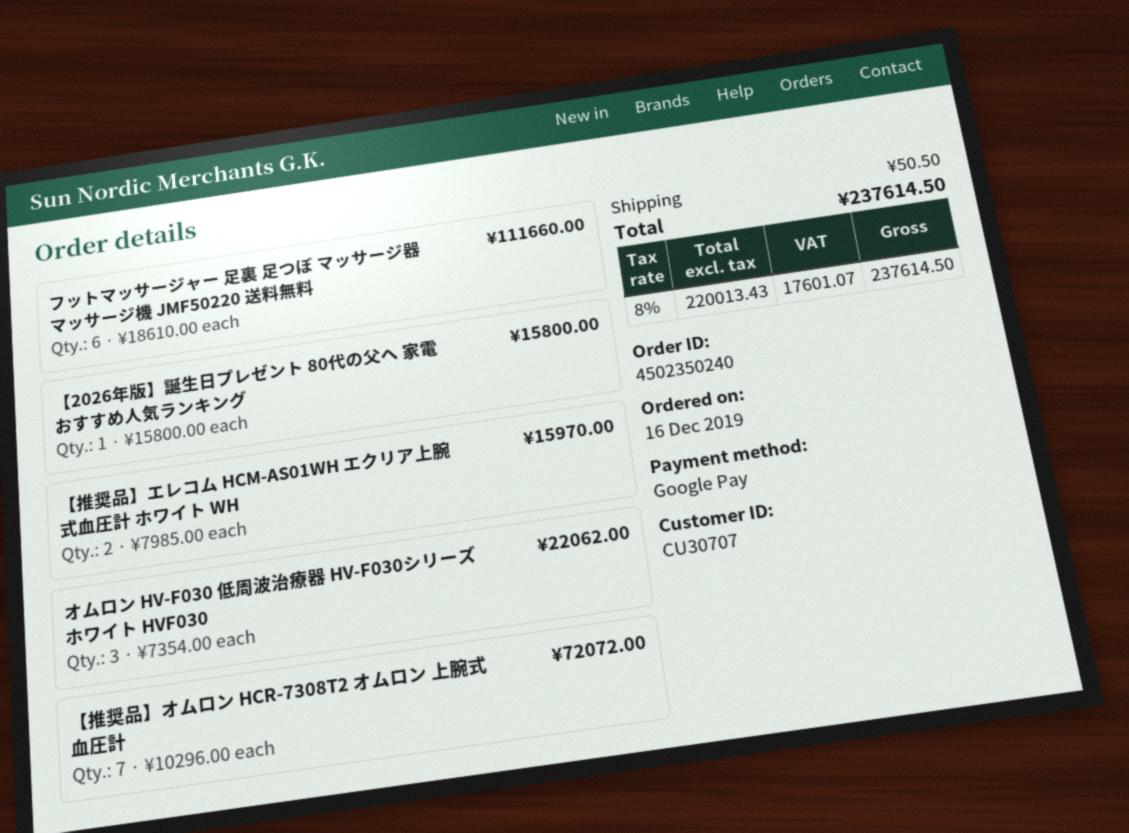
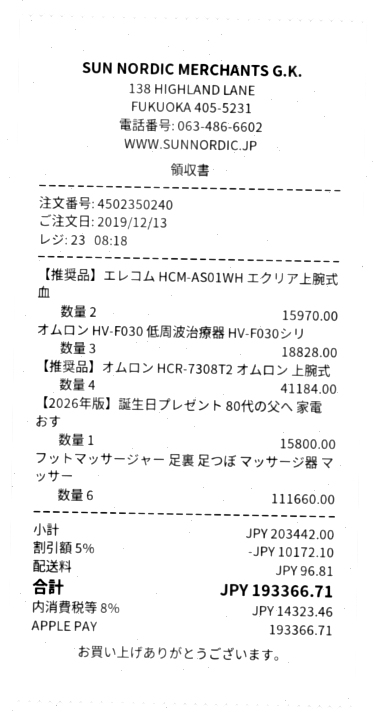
order date: 2019-12-16 -> 2019-12-13
payment method: Google Pay -> Apple Pay
オムロン HV-F030 低周波治療器 HV-F030シリーズ ホワイト HVF030: 3 for 22062.00 -> 3 for 18828.00
【推奨品】オムロン HCR-7308T2 オムロン 上腕式血圧計: 7 for 72072.00 -> 4 for 41184.00
discount: none -> 5% = 10172.10
shipping: 50.50 -> 96.81
tax: 8% = 17601.07 -> 8% = 14323.46
total: 237614.50 -> 193366.71

